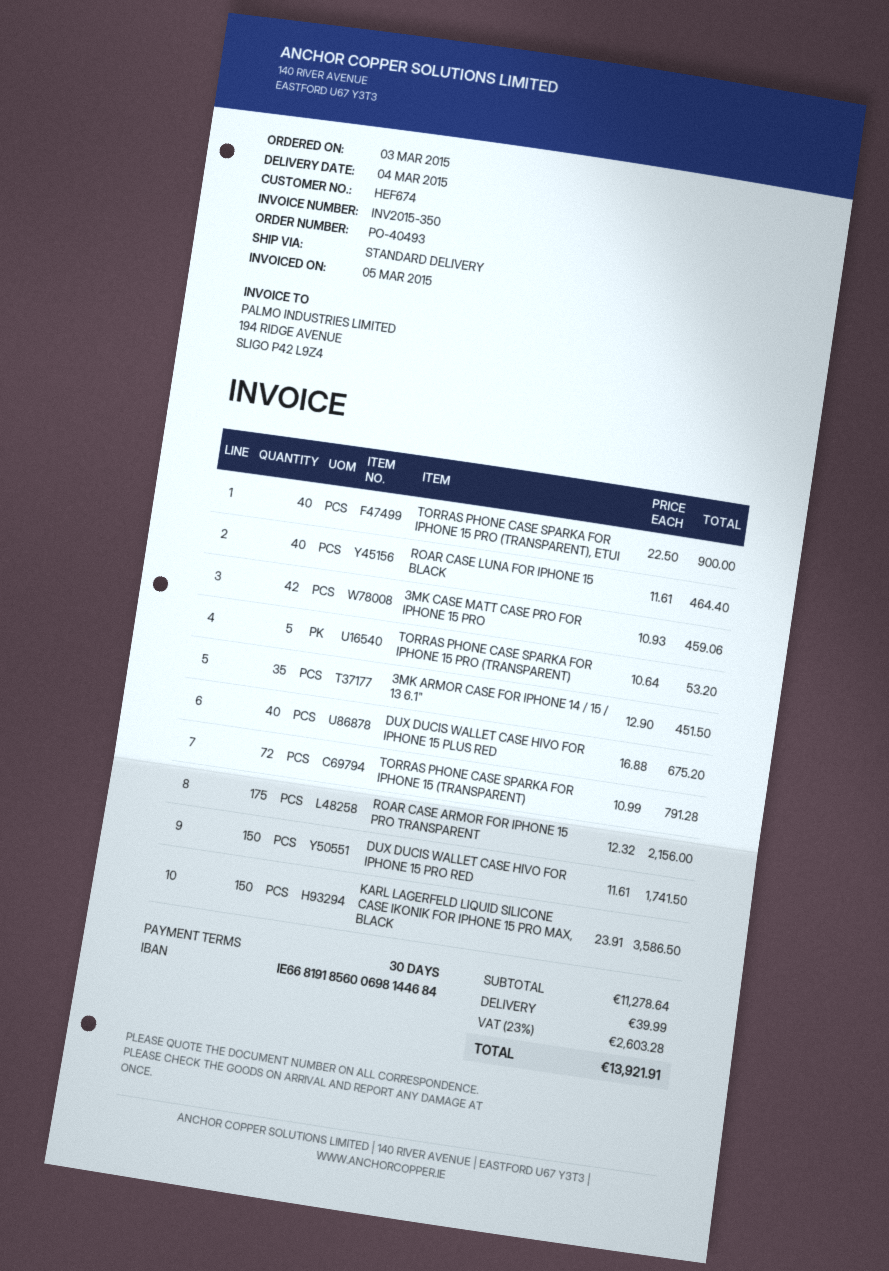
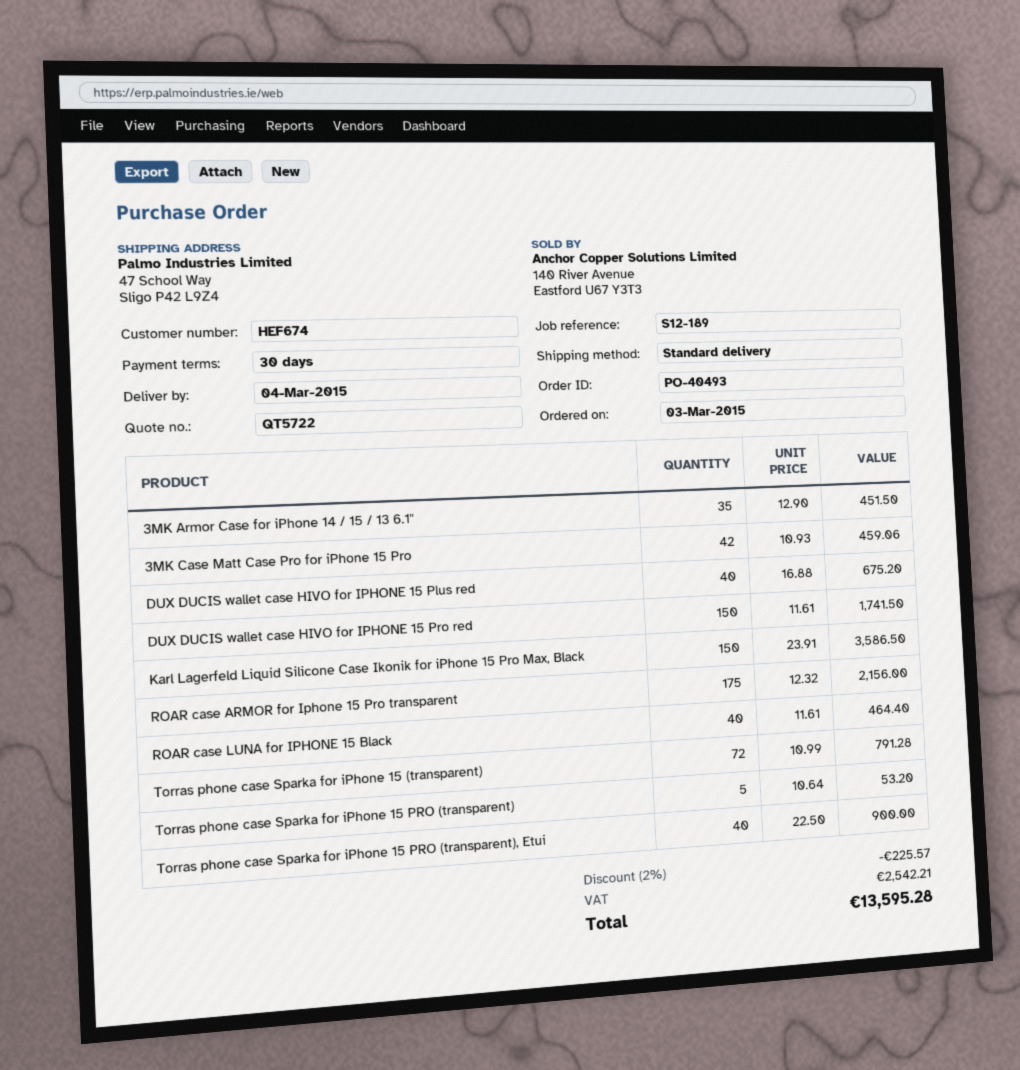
discount: none -> 2% = 225.57
shipping: 39.99 -> none
tax: 2603.28 -> 2542.21
total: 13921.91 -> 13595.28

